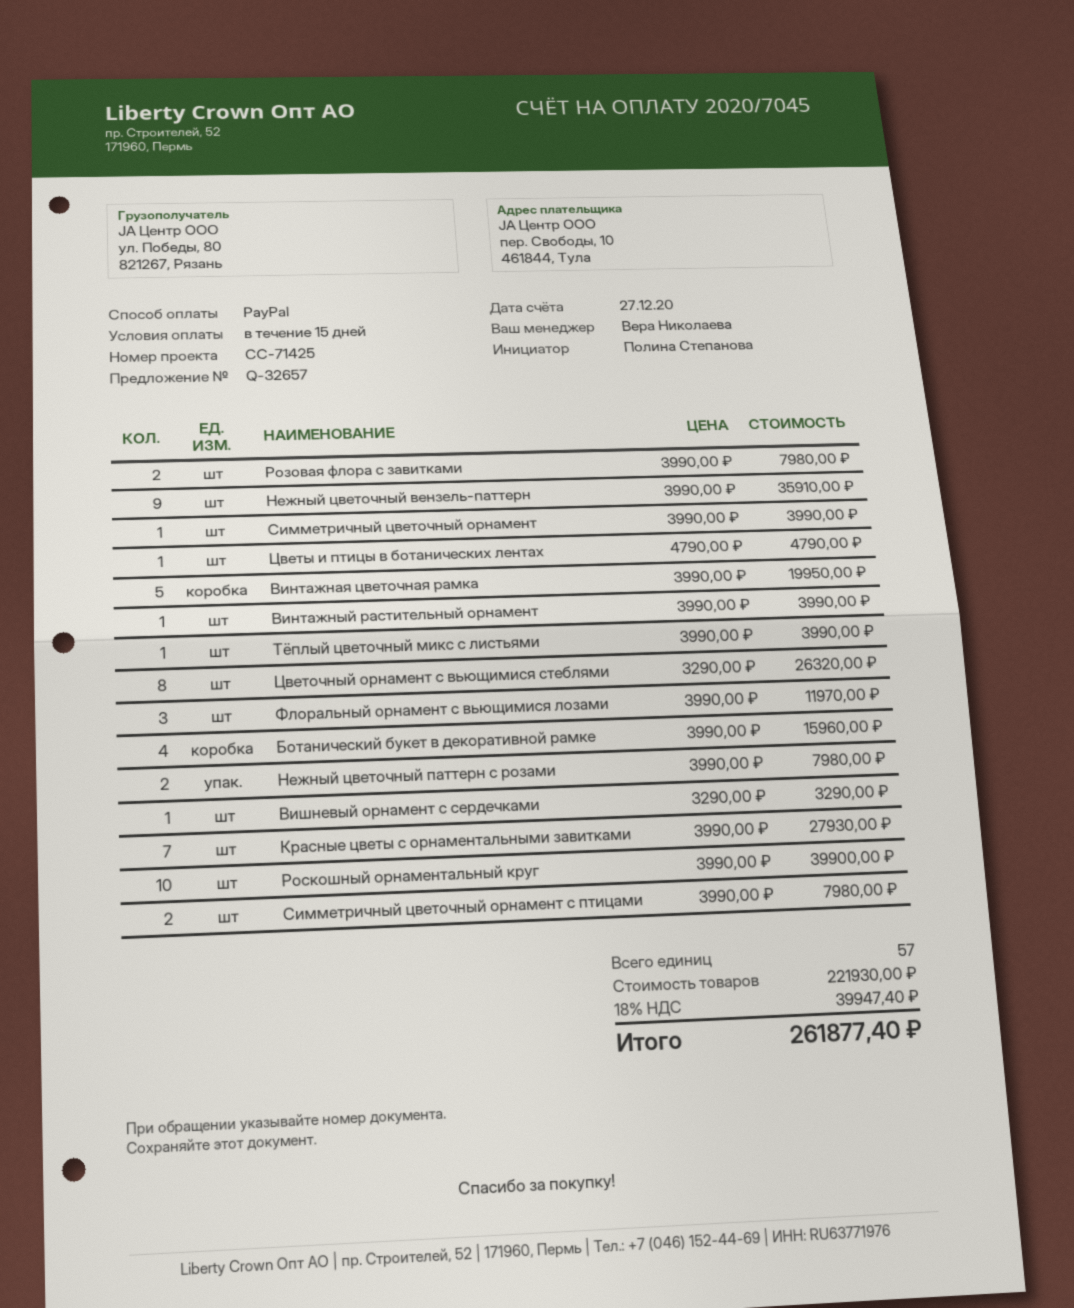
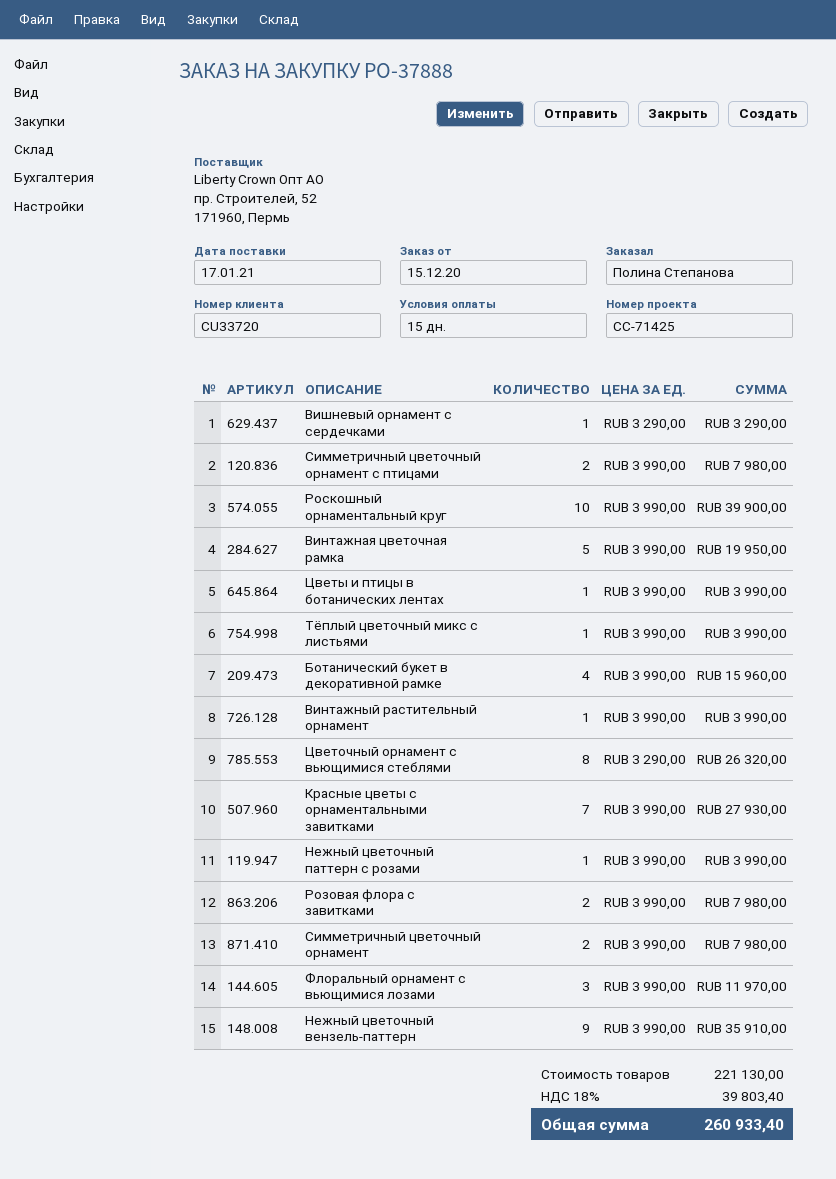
Симметричный цветочный орнамент: 1 x 3990.00 = 3990.00 -> 2 x 3990.00 = 7980.00
Цветы и птицы в ботанических лентах: 1 x 4790.00 = 4790.00 -> 1 x 3990.00 = 3990.00
Нежный цветочный паттерн с розами: 2 x 3990.00 = 7980.00 -> 1 x 3990.00 = 3990.00
subtotal: 221930.00 -> 221130.00
tax: 18% = 39947.40 -> 18% = 39803.40
total: 261877.40 -> 260933.40

